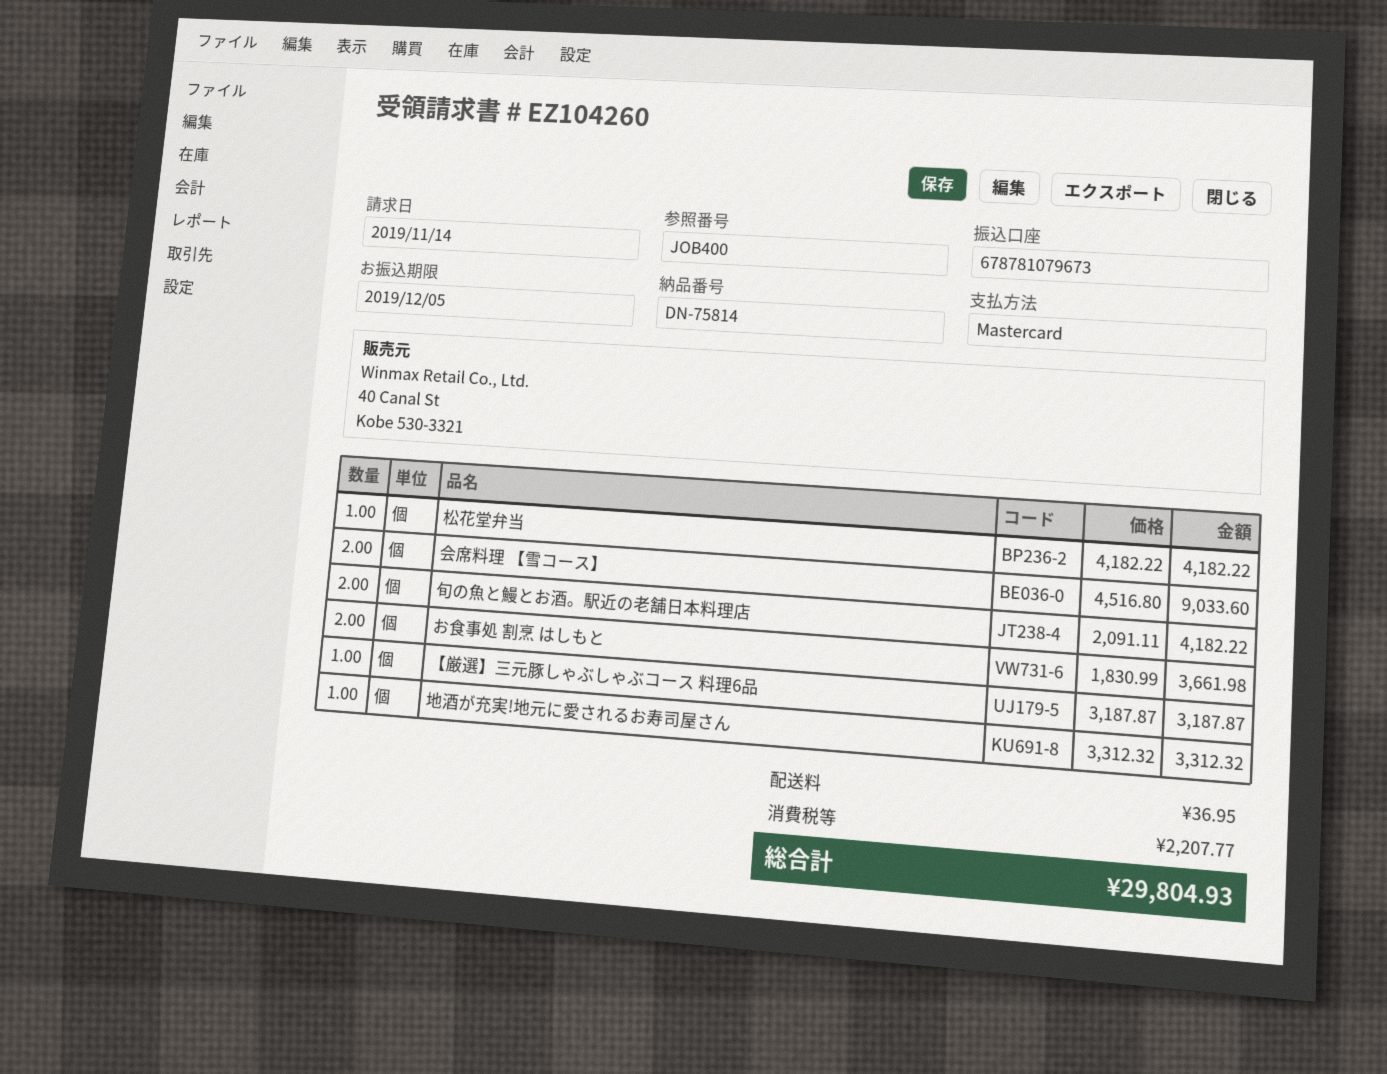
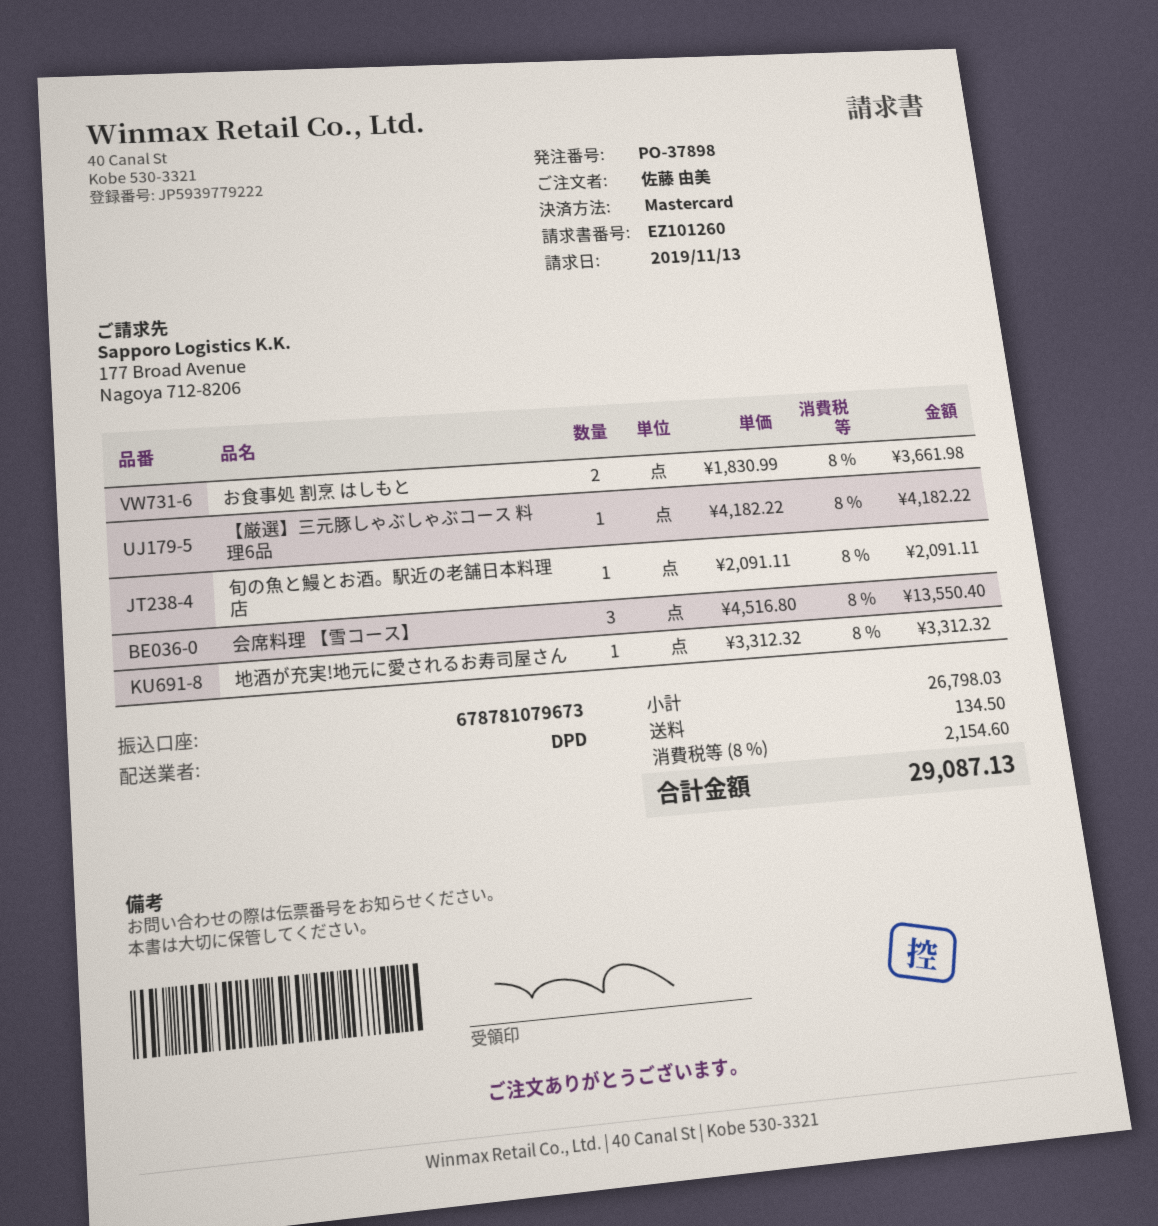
invoice number: EZ104260 -> EZ101260
invoice date: 2019-11-14 -> 2019-11-13
松花堂弁当: 1 x 4182.22 = 4182.22 -> none
会席料理 【雪コース】: 2 x 4516.80 = 9033.60 -> 3 x 4516.80 = 13550.40
旬の魚と鰻とお酒。駅近の老舗日本料理店: 2 x 2091.11 = 4182.22 -> 1 x 2091.11 = 2091.11
【厳選】三元豚しゃぶしゃぶコース 料理6品: 1 x 3187.87 = 3187.87 -> 1 x 4182.22 = 4182.22
shipping: 36.95 -> 134.50
tax: 2207.77 -> 2154.60
total: 29804.93 -> 29087.13

